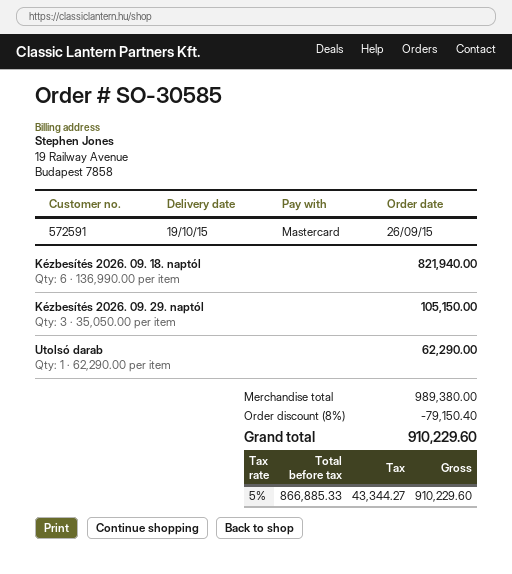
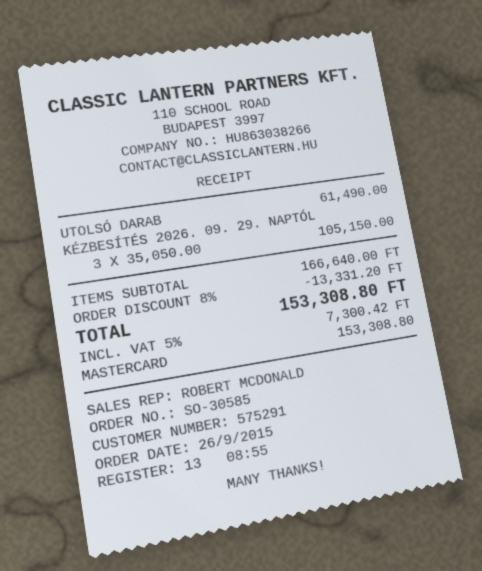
customer number: 572591 -> 575291
Kézbesítés 2026. 09. 18. naptól: 6 x 136990.00 = 821940.00 -> none
Utolsó darab: 1 x 62290.00 = 62290.00 -> 1 x 61490.00 = 61490.00
subtotal: 989380.00 -> 166640.00
discount: 8% = 79150.40 -> 8% = 13331.20
tax: 5% = 43344.27 -> 5% = 7300.42
total: 910229.60 -> 153308.80

